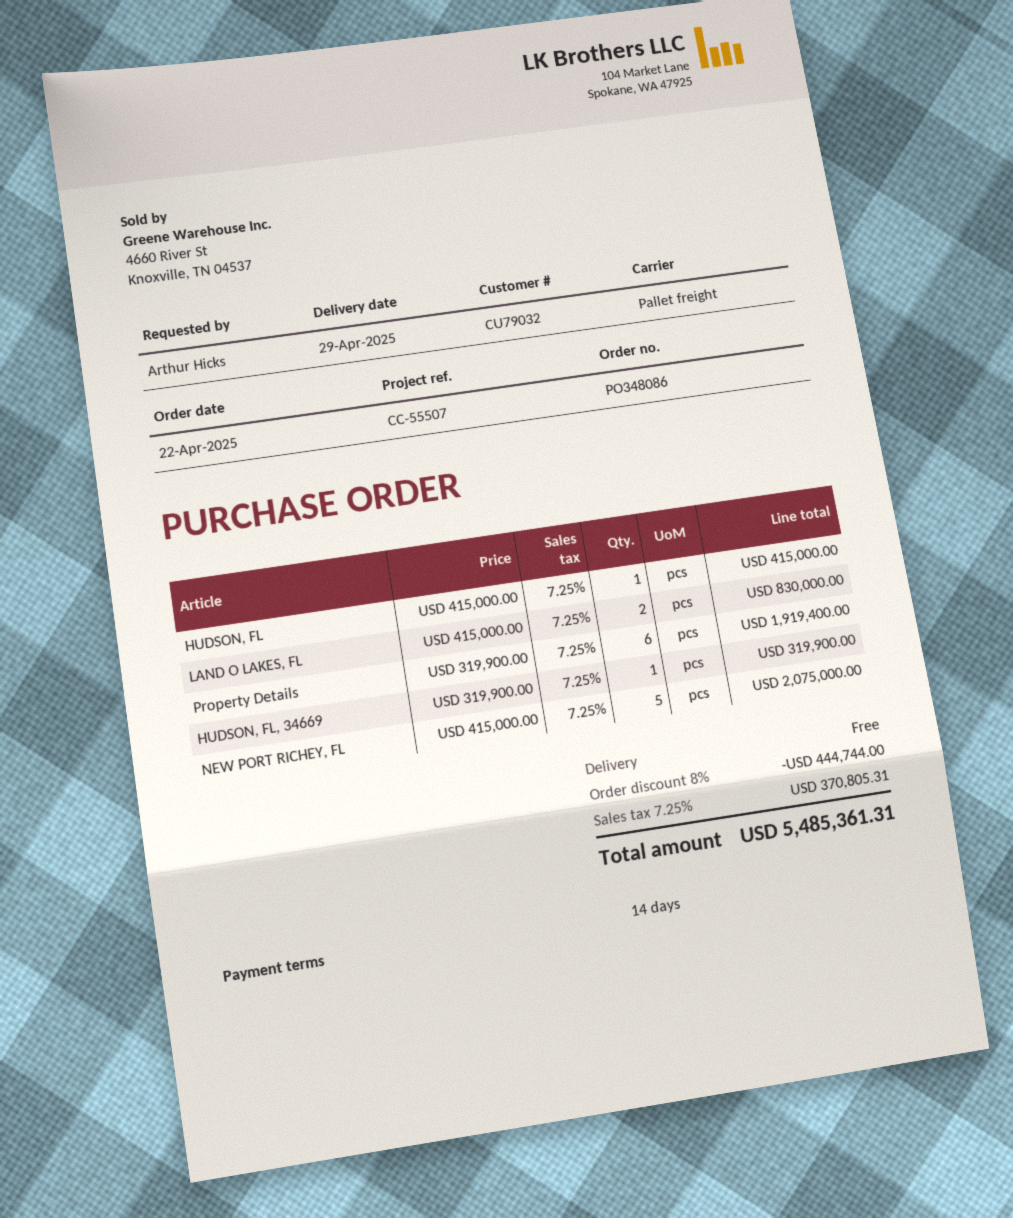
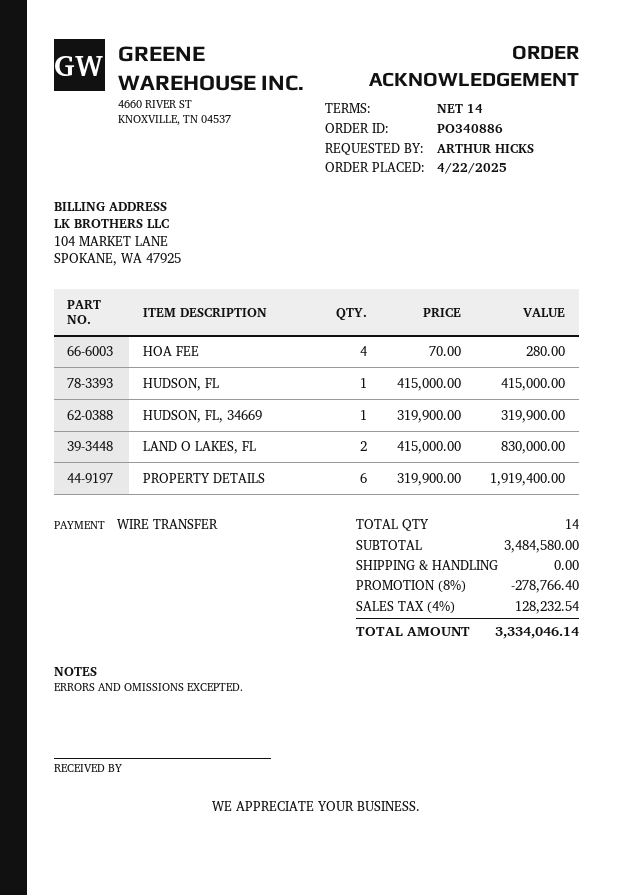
order number: PO348086 -> PO340886
NEW PORT RICHEY, FL: 5 x 415000.00 = 2075000.00 -> none
HOA FEE: none -> 4 x 70.00 = 280.00
discount: 8% = 444744.00 -> 8% = 278766.40
tax: 7.25% = 370805.31 -> 4% = 128232.54
total: 5485361.31 -> 3334046.14

